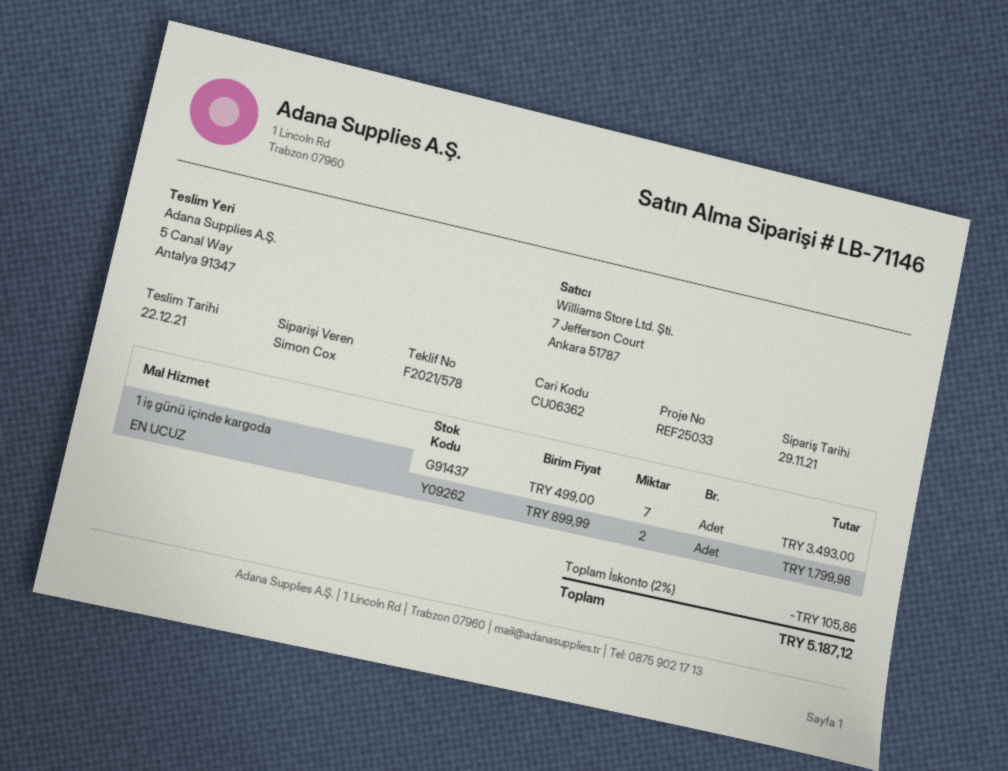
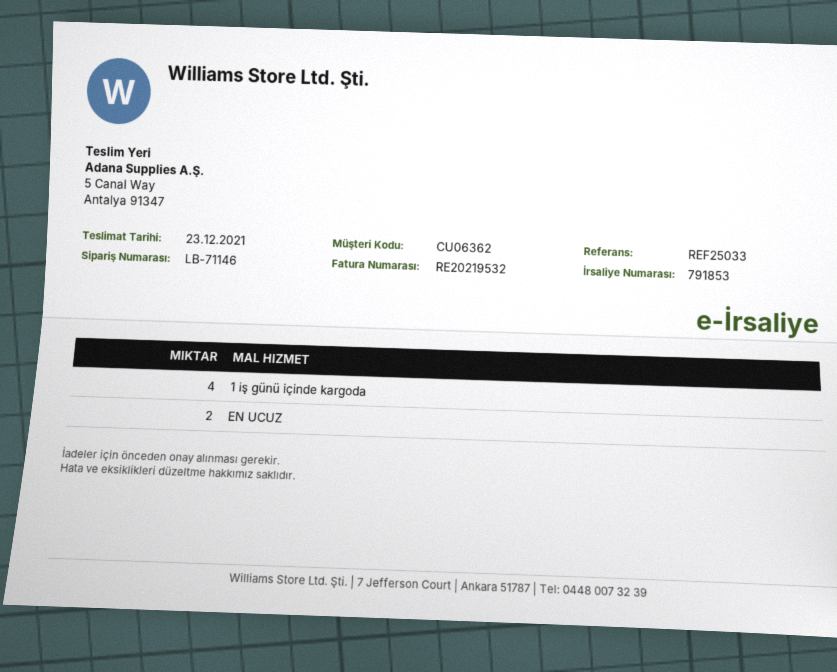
delivery date: 2021-12-22 -> 2021-12-23
1 iş günü içinde kargoda: 7 -> 4

